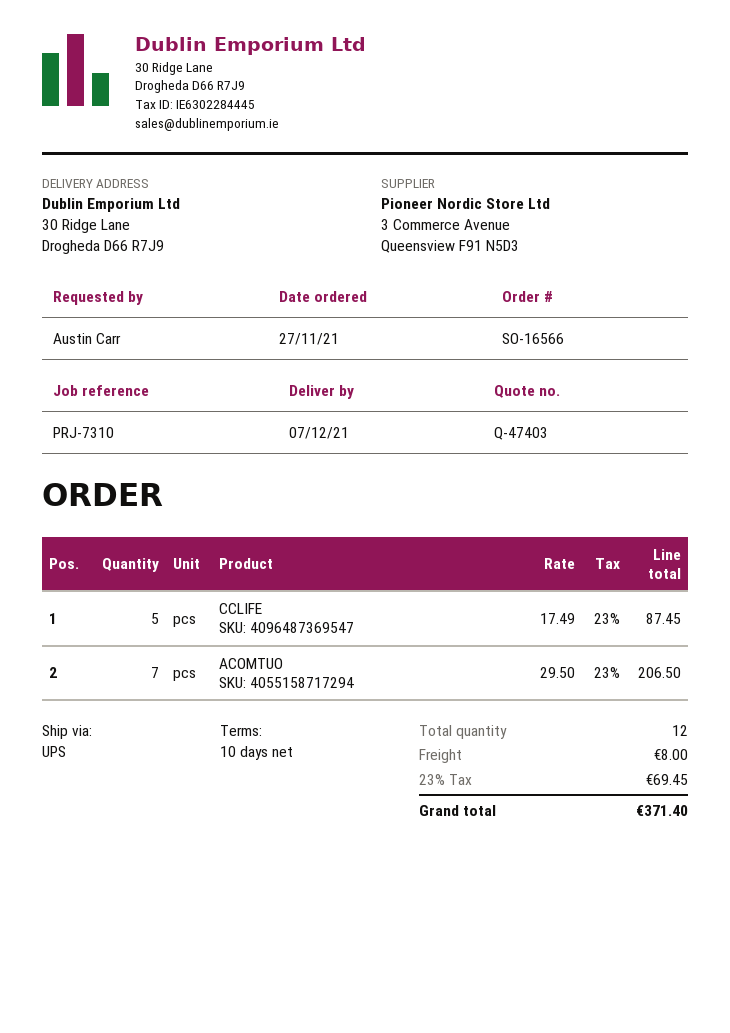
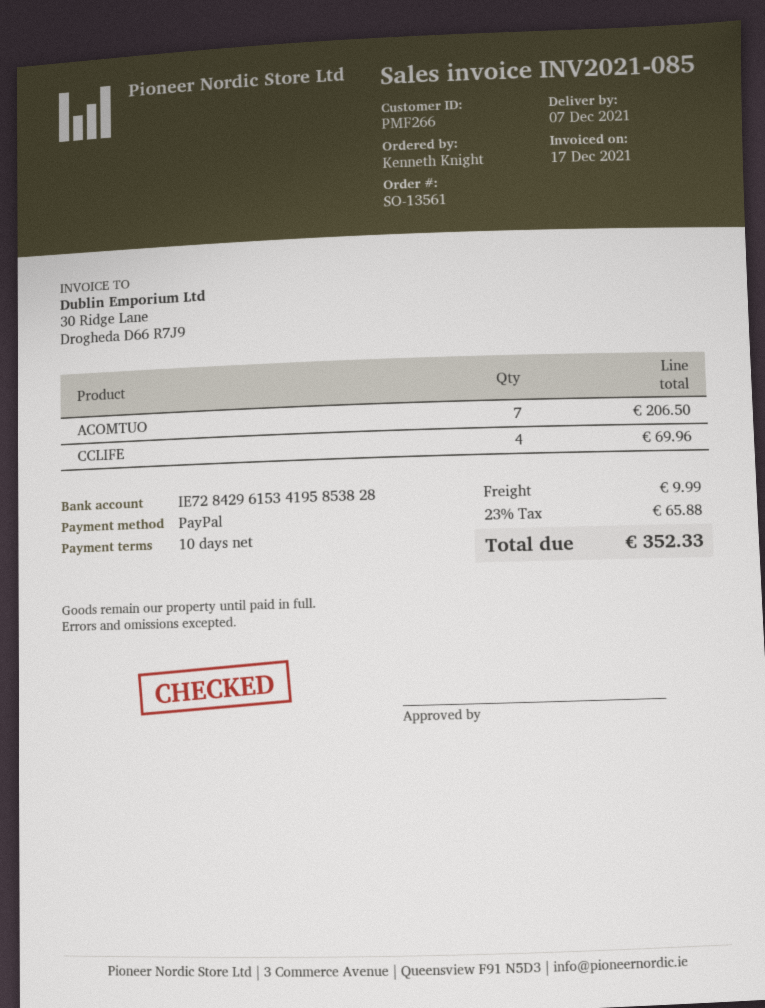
order number: SO-16566 -> SO-13561
ordered by: Austin Carr -> Kenneth Knight
CCLIFE: 5 for 87.45 -> 4 for 69.96
shipping: 8.00 -> 9.99
tax: 23% = 69.45 -> 23% = 65.88
total: 371.40 -> 352.33

